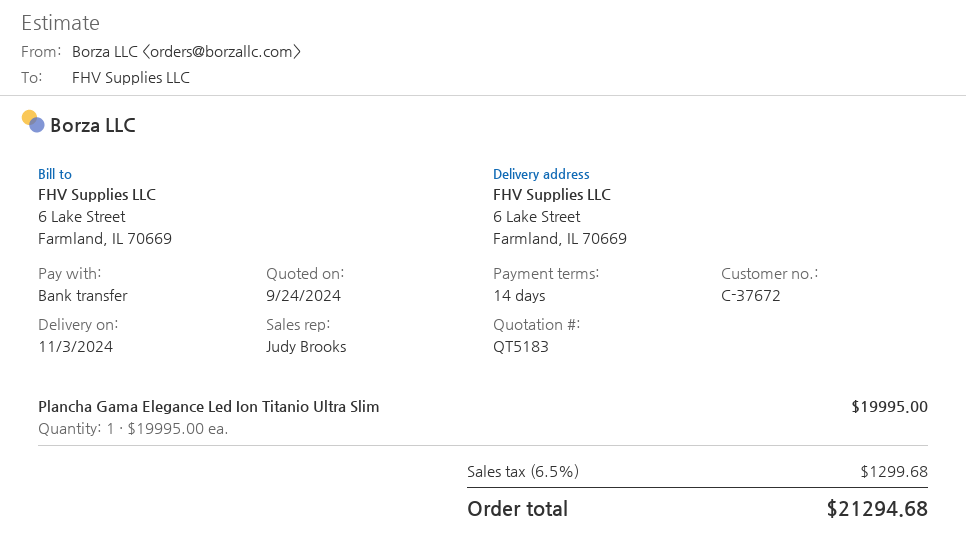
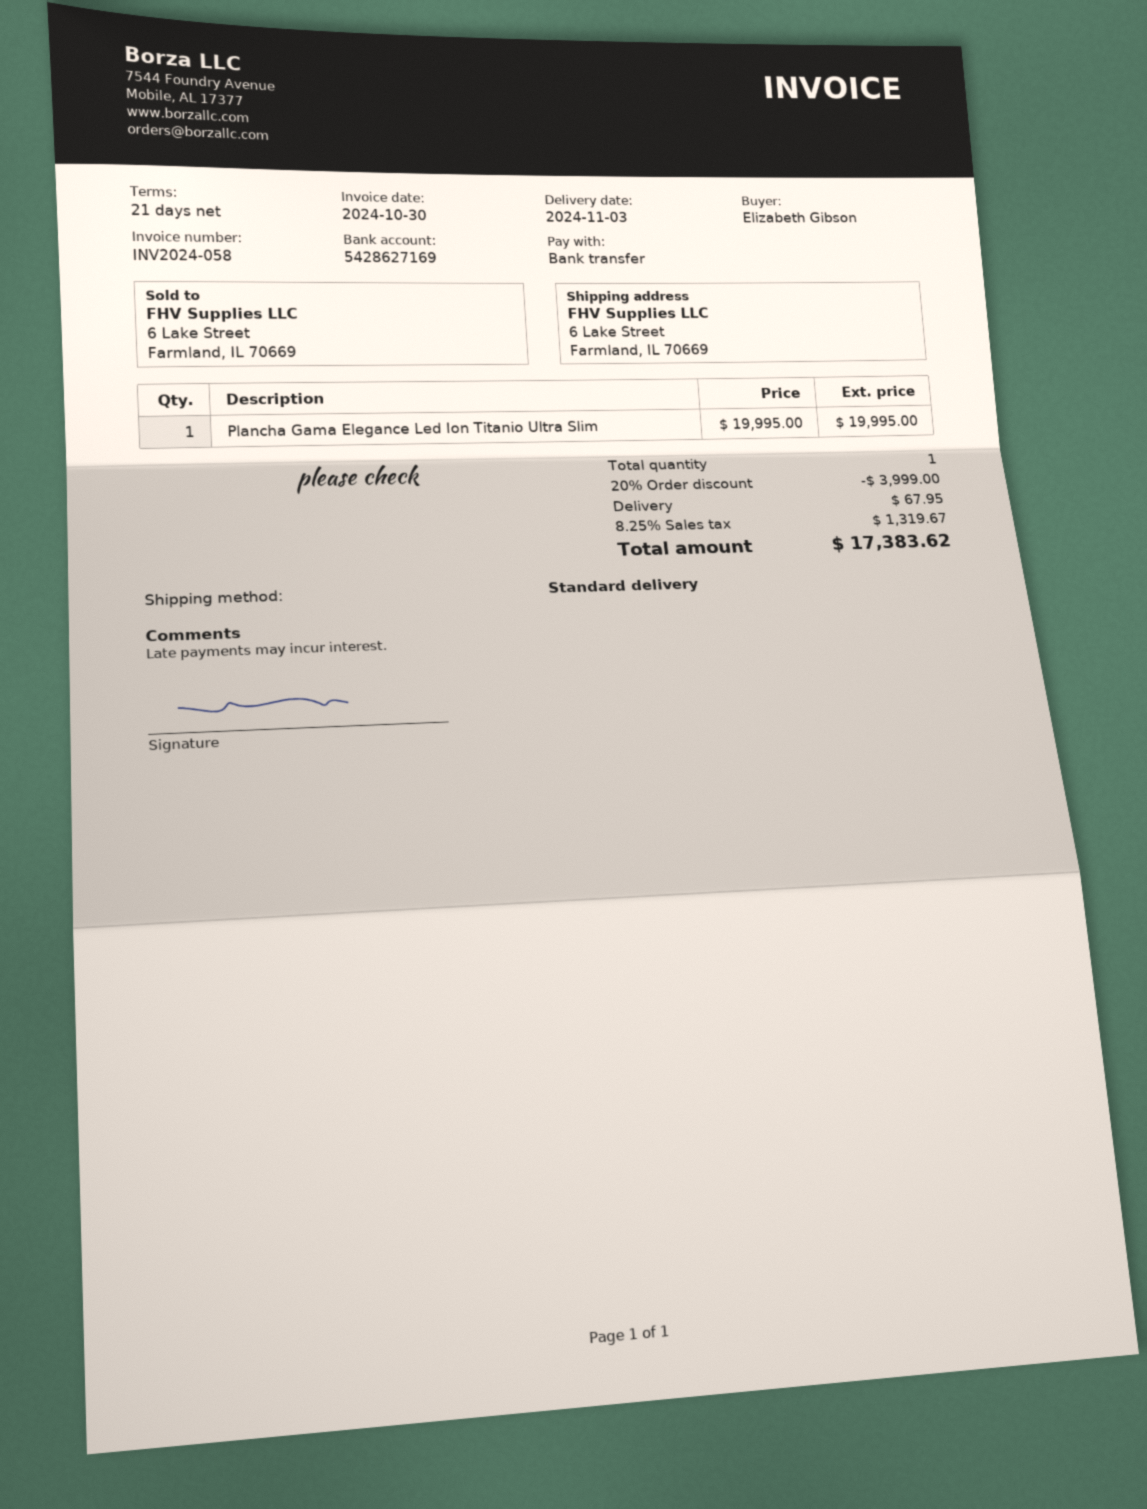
payment terms: 14 days -> 21 days
discount: none -> 20% = 3999.00
shipping: none -> 67.95
tax: 6.5% = 1299.68 -> 8.25% = 1319.67
total: 21294.68 -> 17383.62

